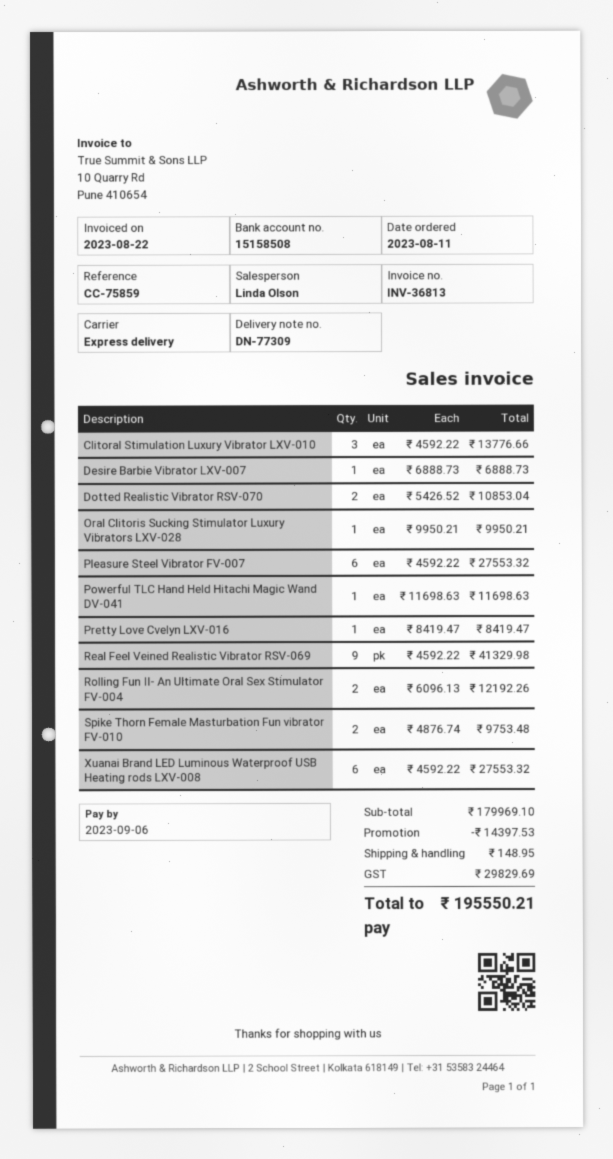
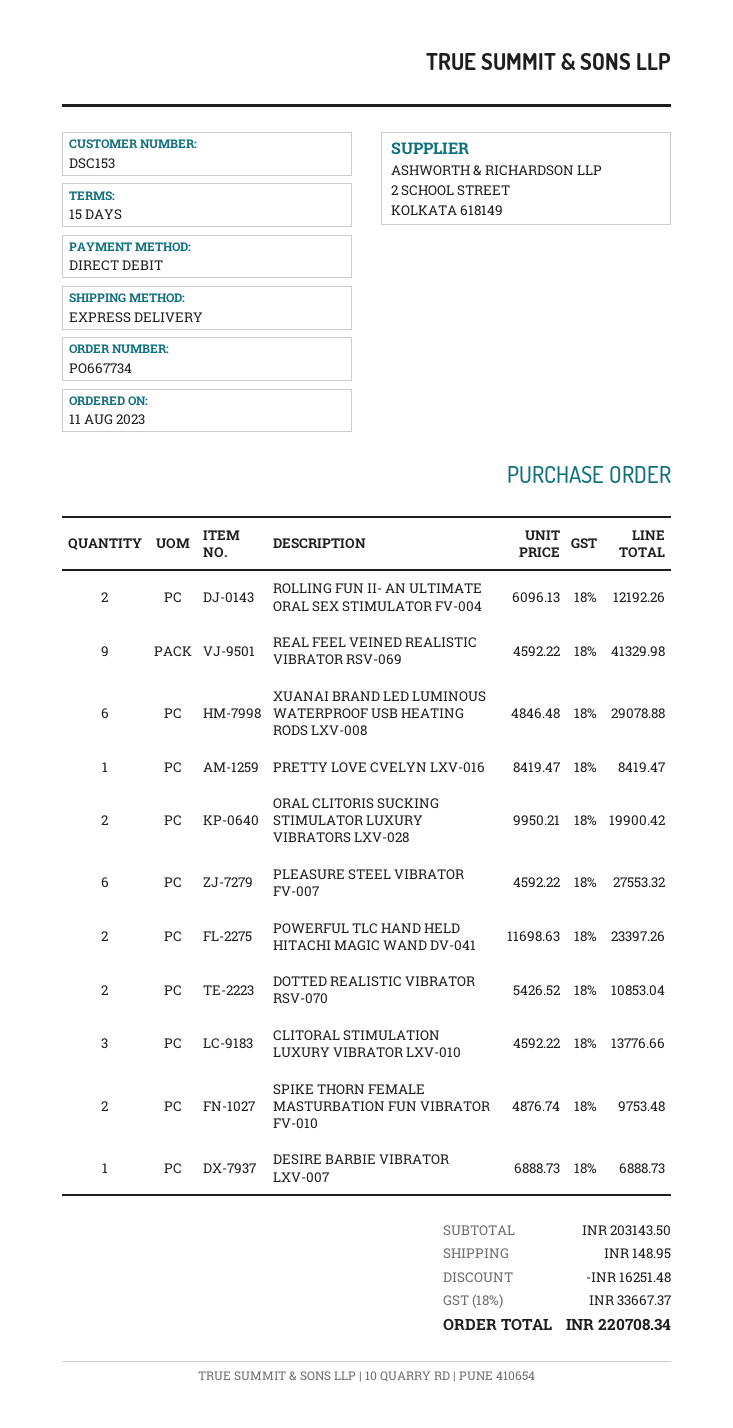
Oral Clitoris Sucking Stimulator Luxury Vibrators LXV-028: 1 x 9950.21 = 9950.21 -> 2 x 9950.21 = 19900.42
Powerful TLC Hand Held Hitachi Magic Wand DV-041: 1 x 11698.63 = 11698.63 -> 2 x 11698.63 = 23397.26
Xuanai Brand LED Luminous Waterproof USB Heating rods LXV-008: 6 x 4592.22 = 27553.32 -> 6 x 4846.48 = 29078.88
subtotal: 179969.10 -> 203143.50
discount: 14397.53 -> 16251.48
tax: 29829.69 -> 33667.37
total: 195550.21 -> 220708.34

